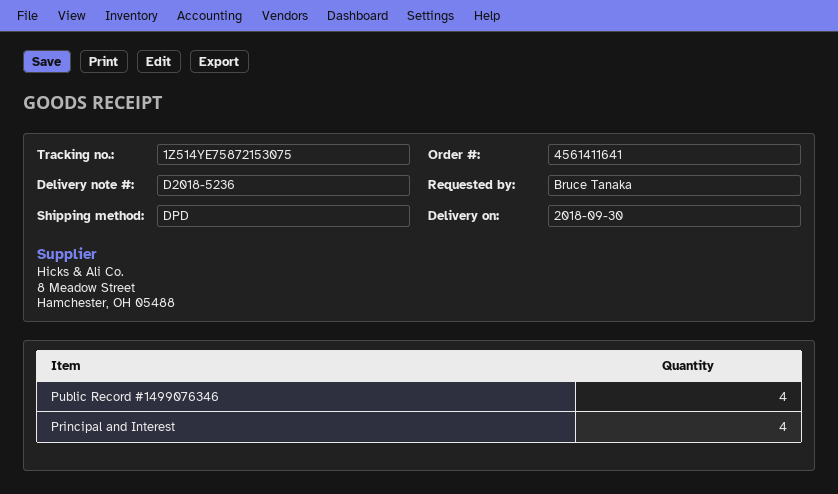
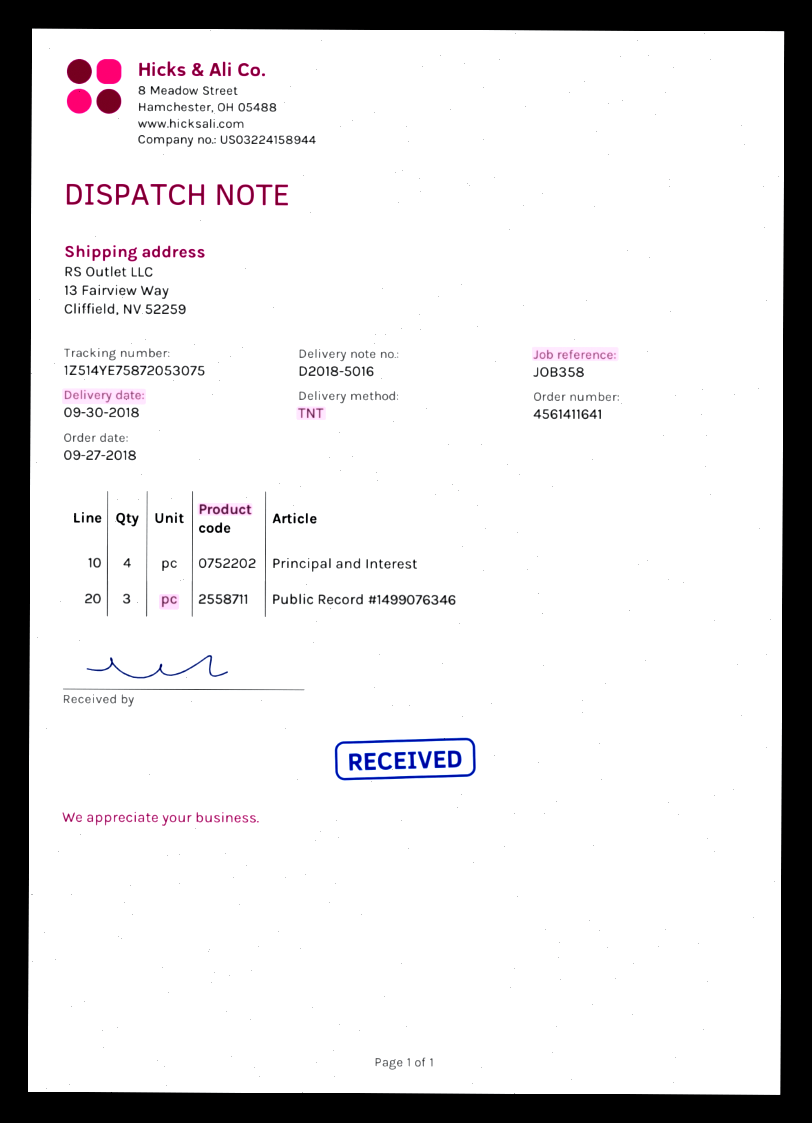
delivery note number: D2018-5236 -> D2018-5016
shipping method: DPD -> TNT
tracking number: 1Z514YE75872153075 -> 1Z514YE75872053075
Public Record #1499076346: 4 -> 3

